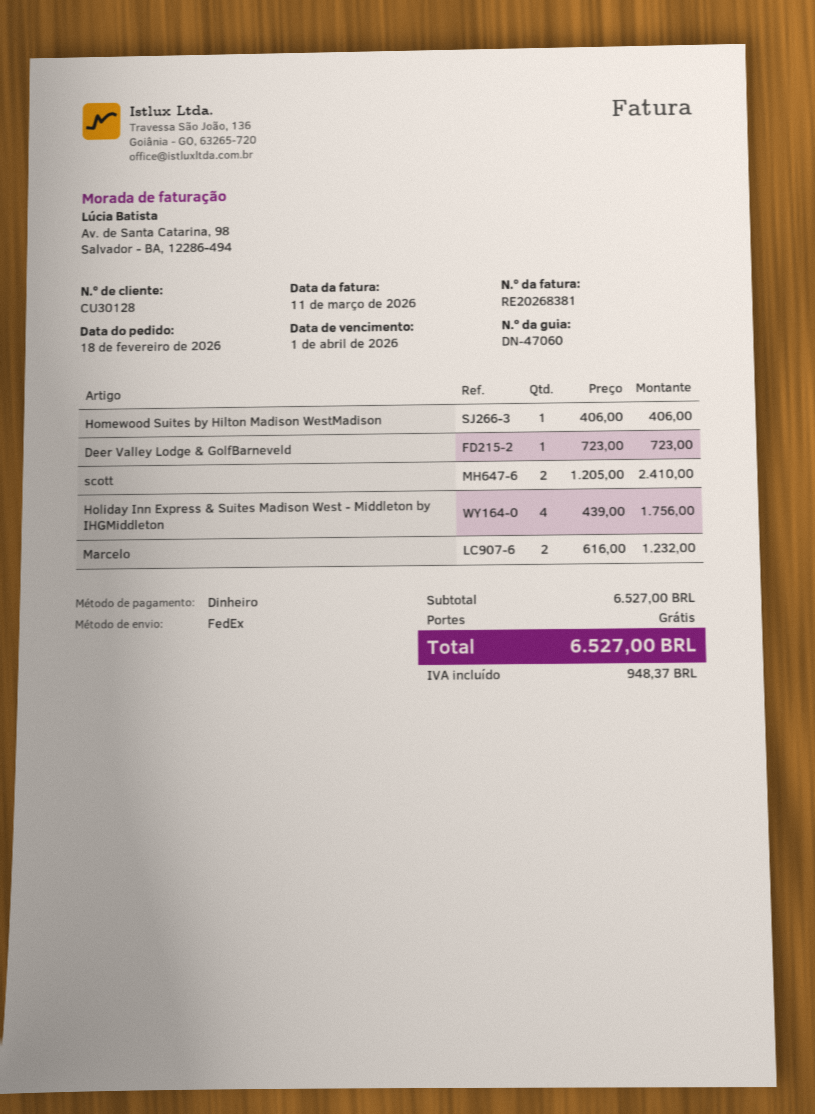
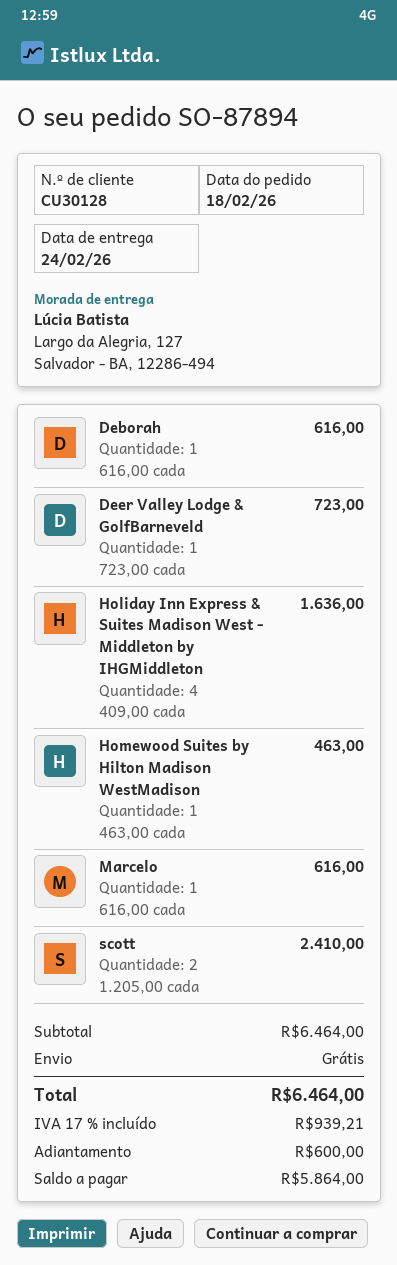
Homewood Suites by Hilton Madison WestMadison: 1 x 406.00 = 406.00 -> 1 x 463.00 = 463.00
Holiday Inn Express & Suites Madison West - Middleton by IHGMiddleton: 4 x 439.00 = 1756.00 -> 4 x 409.00 = 1636.00
Marcelo: 2 x 616.00 = 1232.00 -> 1 x 616.00 = 616.00
Deborah: none -> 1 x 616.00 = 616.00
subtotal: 6527.00 -> 6464.00
tax: 948.37 -> 939.21
total: 6527.00 -> 6464.00

